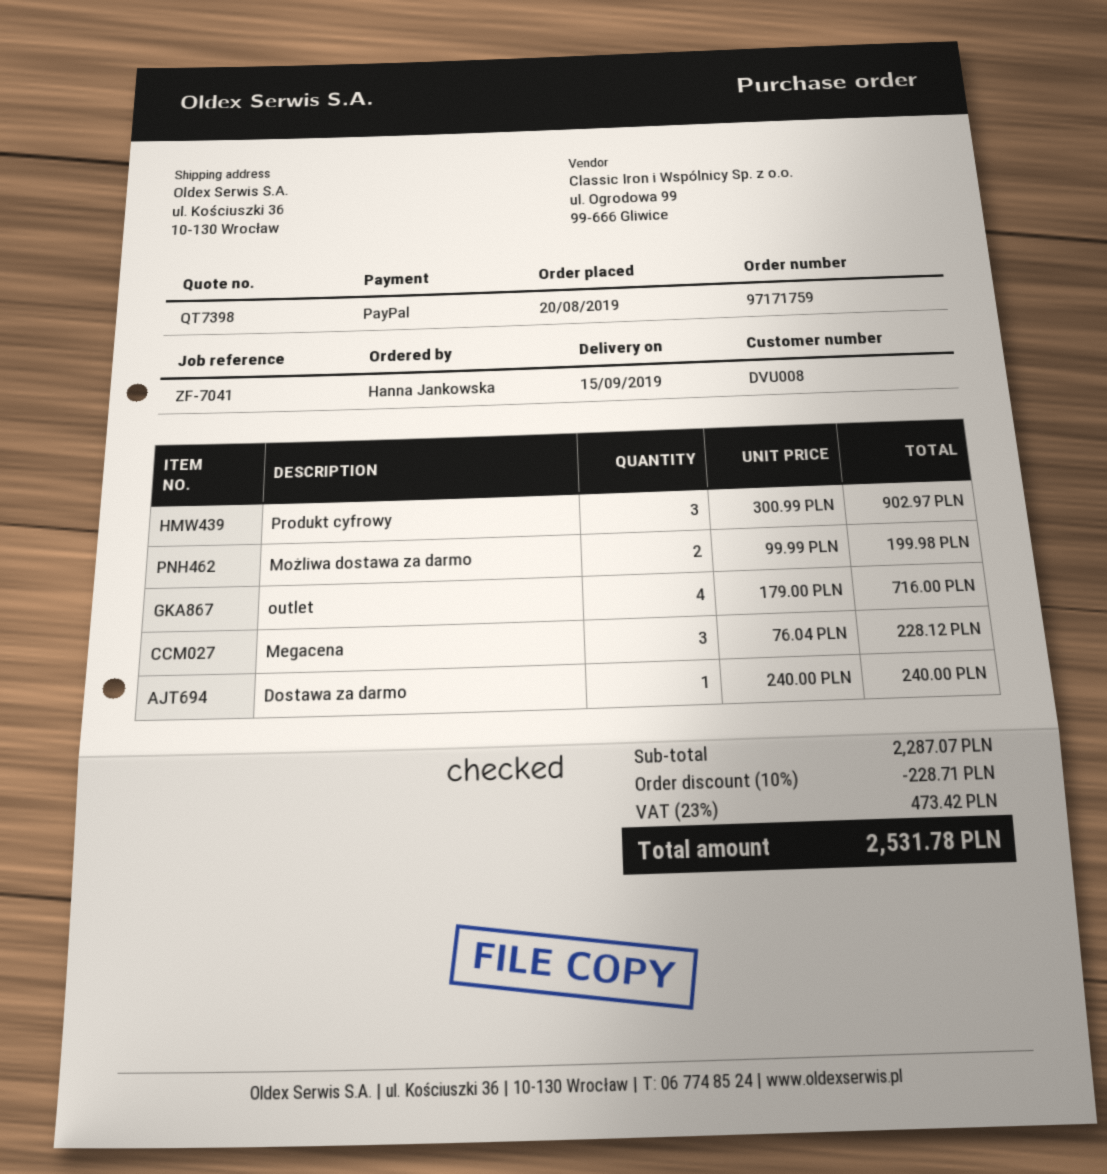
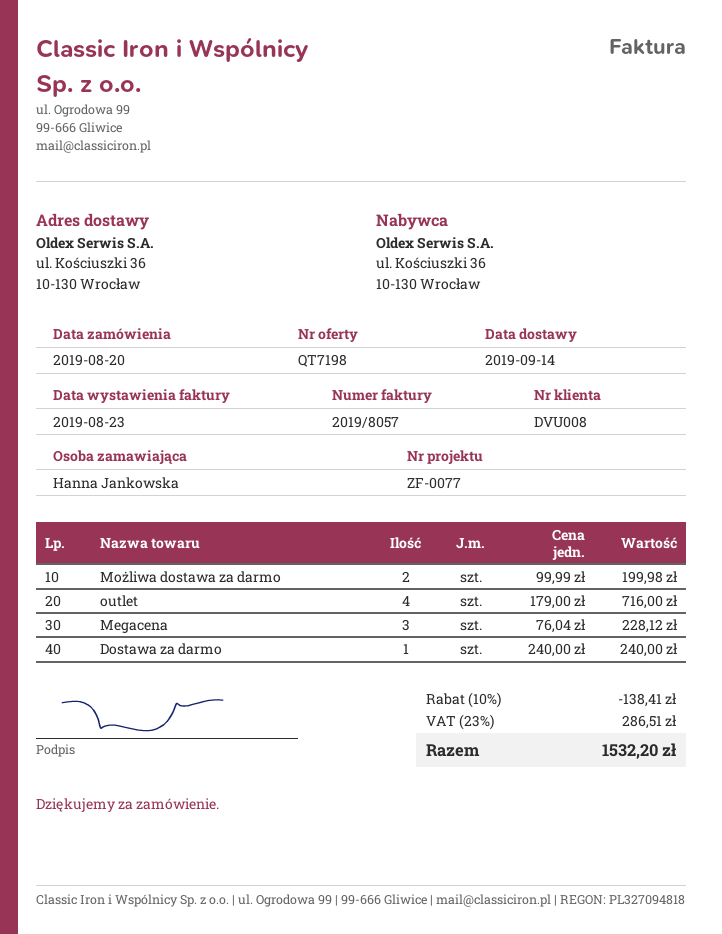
quote number: QT7398 -> QT7198
delivery date: 2019-09-15 -> 2019-09-14
reference: ZF-7041 -> ZF-0077
Produkt cyfrowy: 3 x 300.99 = 902.97 -> none
discount: 10% = 228.71 -> 10% = 138.41
tax: 23% = 473.42 -> 23% = 286.51
total: 2531.78 -> 1532.20

